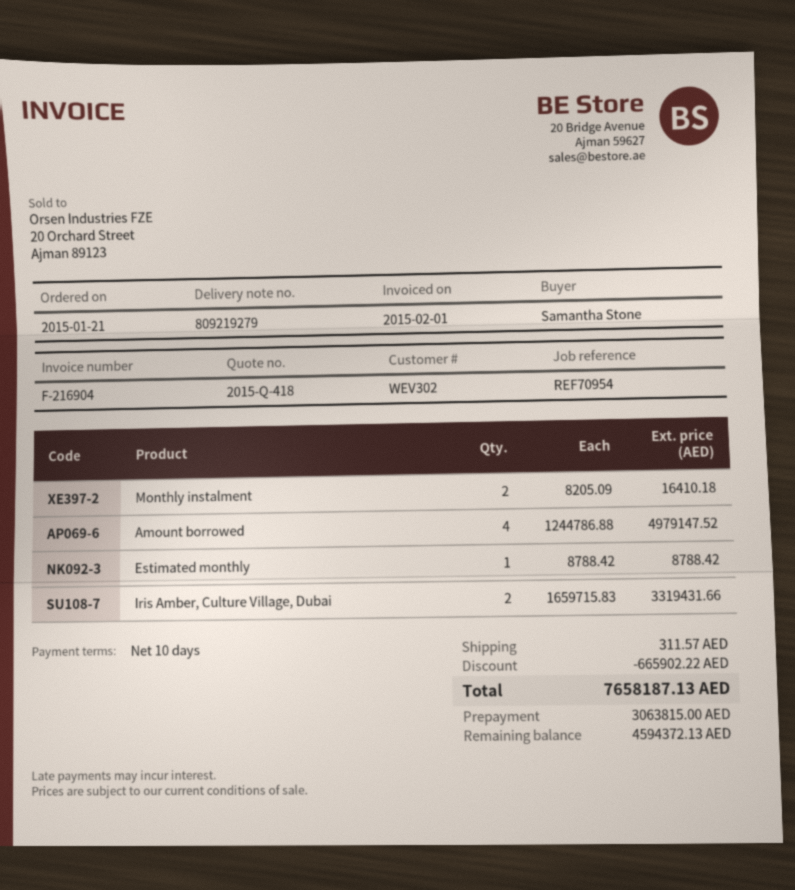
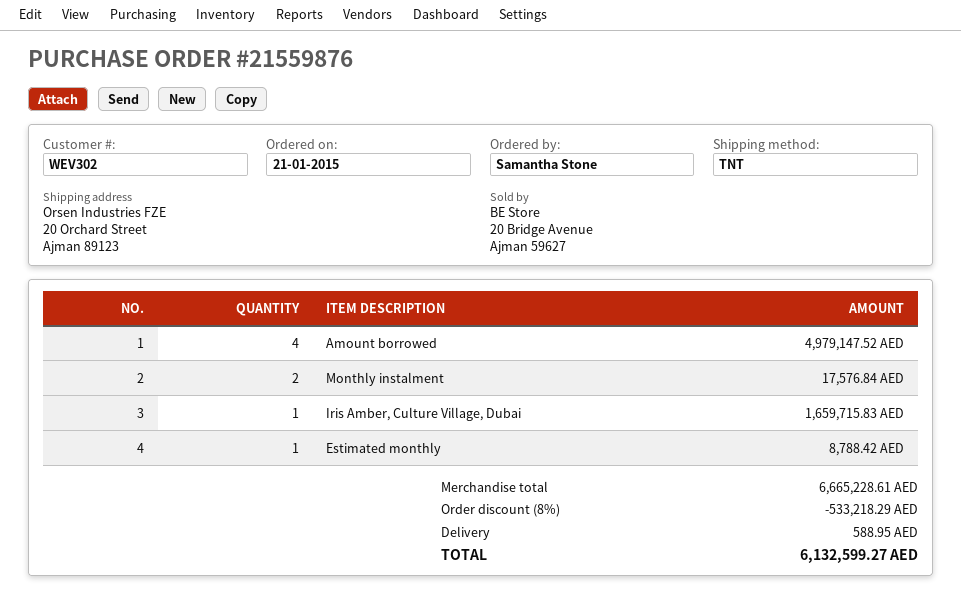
Monthly instalment: 2 for 16410.18 -> 2 for 17576.84
Iris Amber, Culture Village, Dubai: 2 for 3319431.66 -> 1 for 1659715.83
discount: 665902.22 -> 533218.29
shipping: 311.57 -> 588.95
total: 7658187.13 -> 6132599.27

